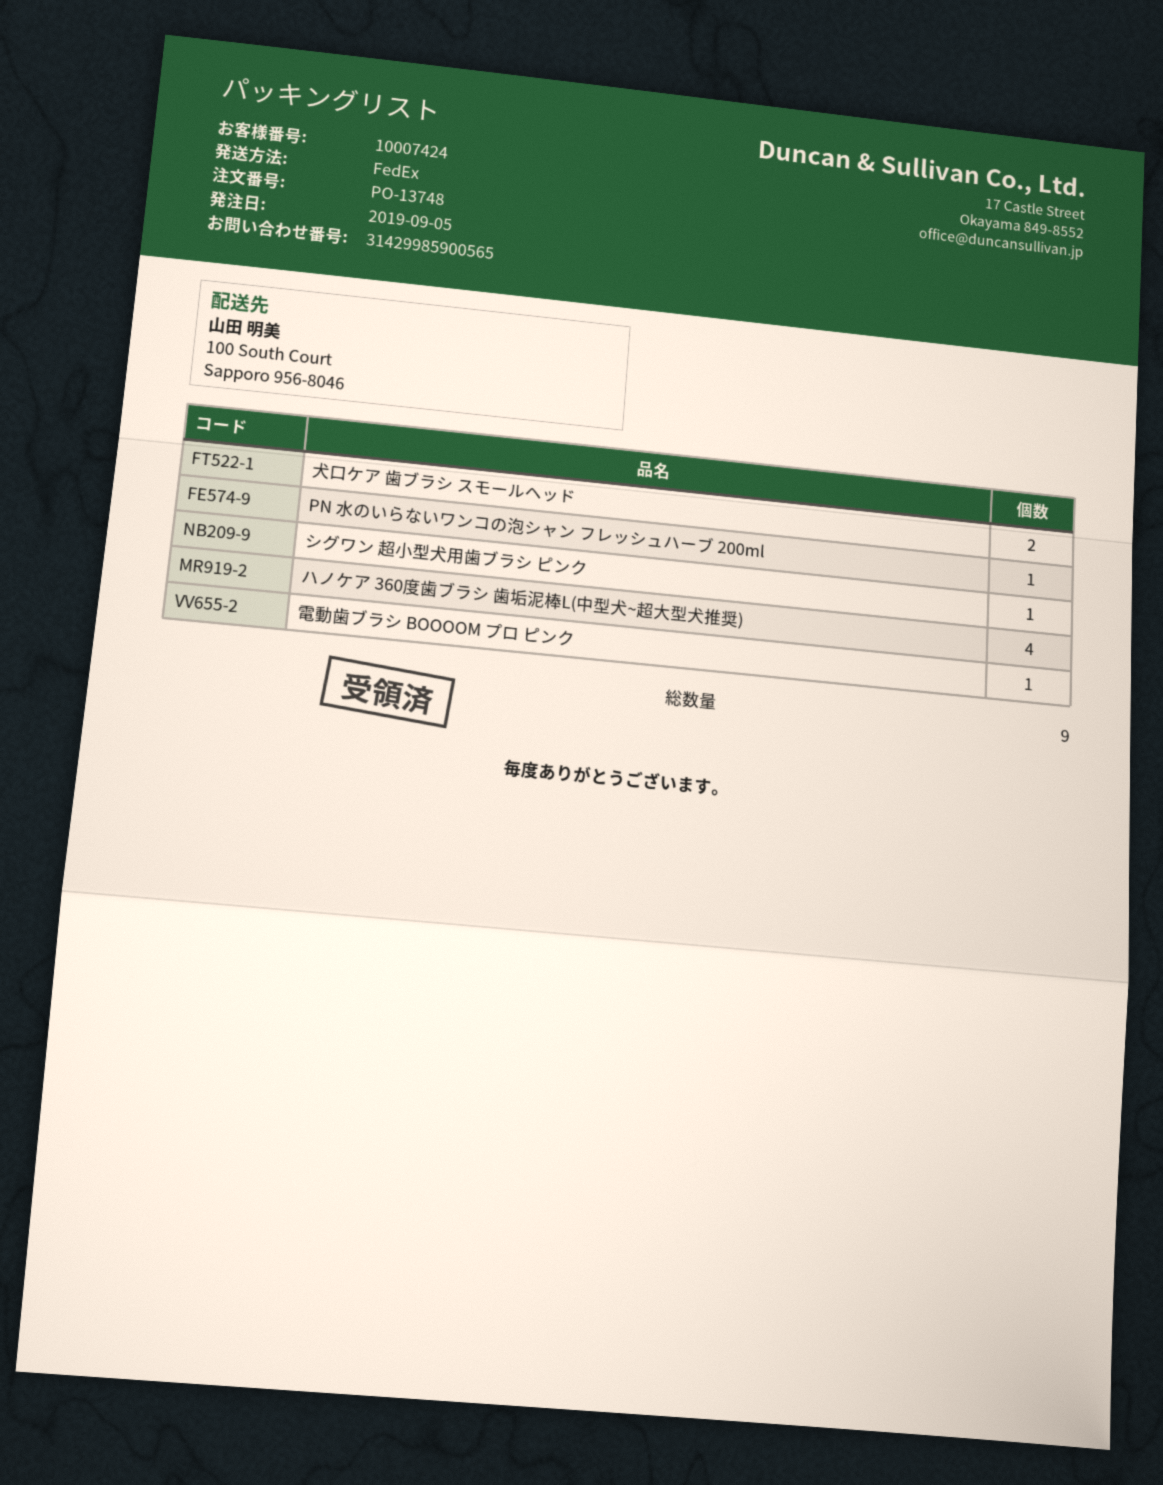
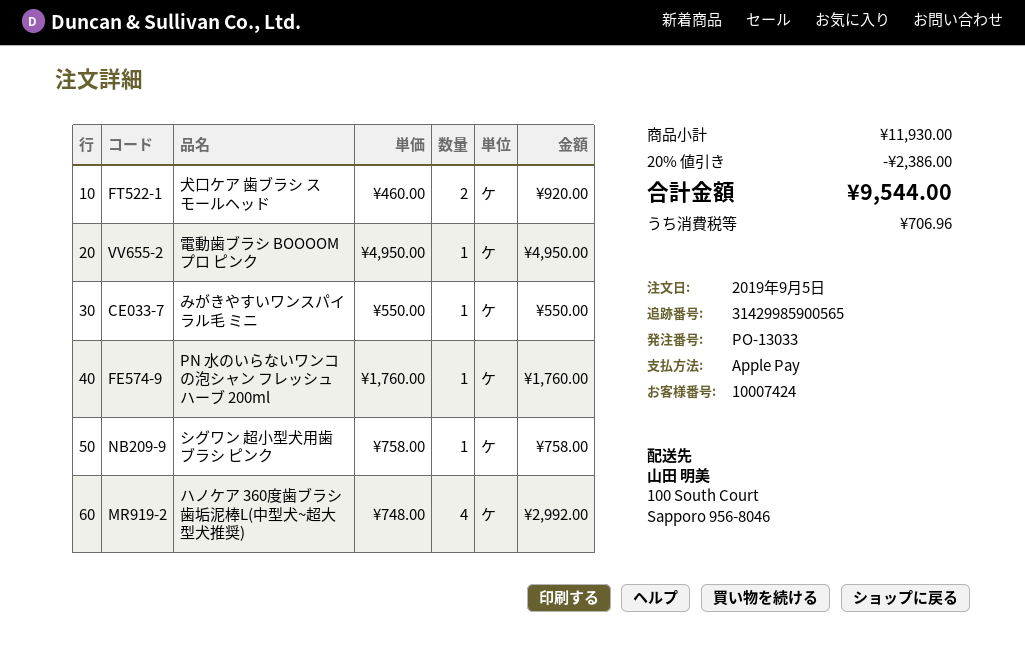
order number: PO-13748 -> PO-13033
みがきやすいワンスパイラル毛 ミニ: none -> 1

